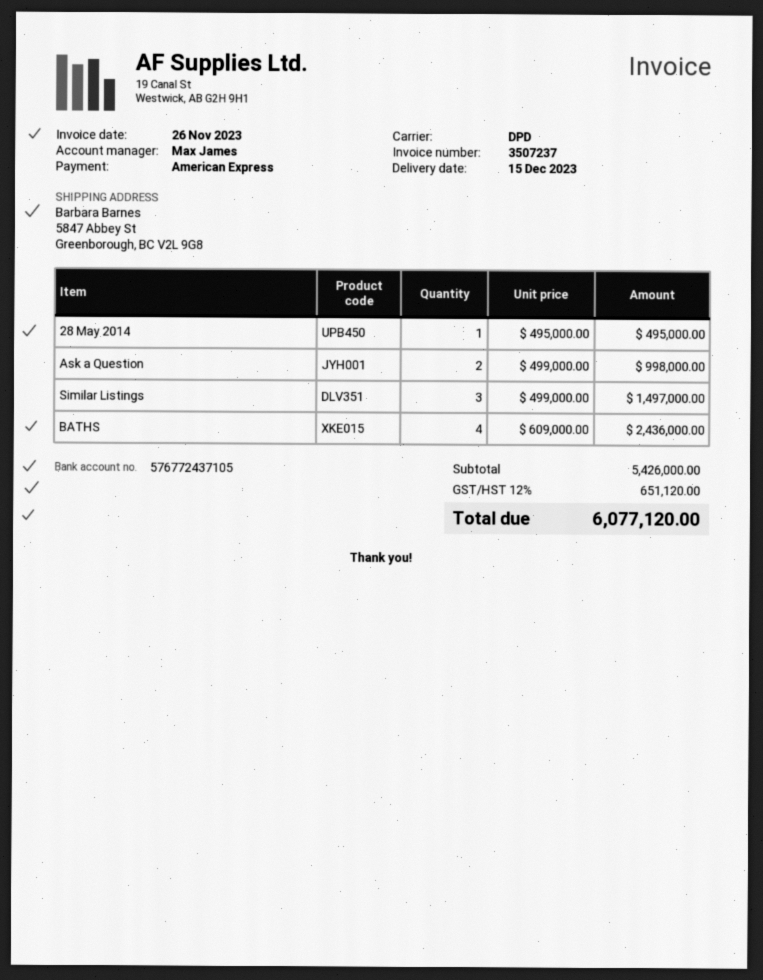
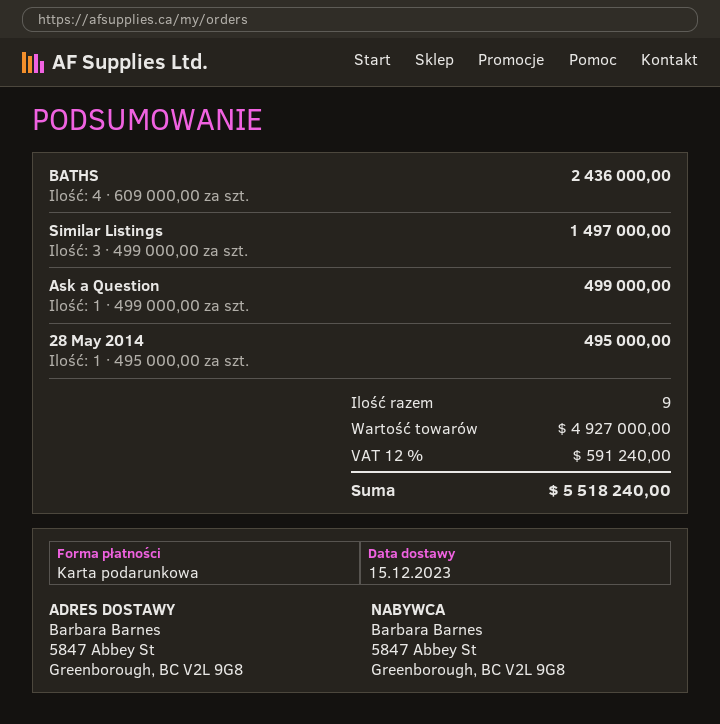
payment method: American Express -> gift card
Ask a Question: 2 x 499000.00 = 998000.00 -> 1 x 499000.00 = 499000.00
subtotal: 5426000.00 -> 4927000.00
tax: 12% = 651120.00 -> 12% = 591240.00
total: 6077120.00 -> 5518240.00

